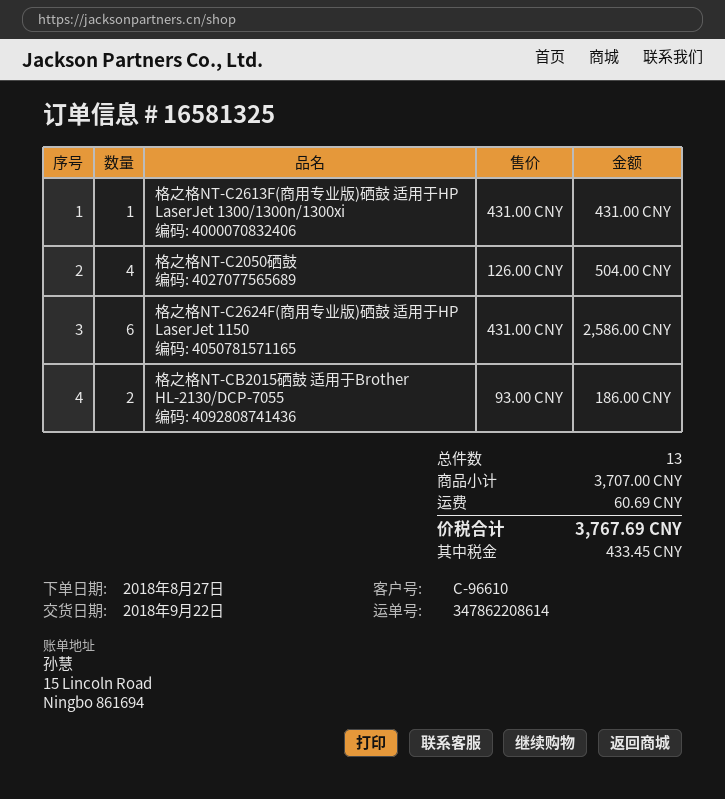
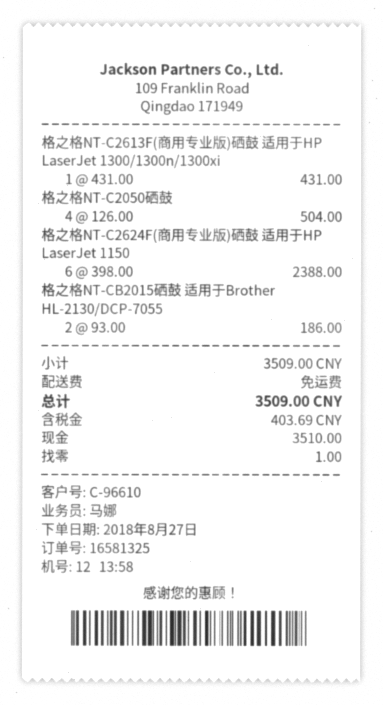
格之格NT-C2624F(商用专业版)硒鼓 适用于HP LaserJet 1150: 6 x 431.00 = 2586.00 -> 6 x 398.00 = 2388.00
subtotal: 3707.00 -> 3509.00
shipping: 60.69 -> 0.00
tax: 433.45 -> 403.69
total: 3767.69 -> 3509.00

